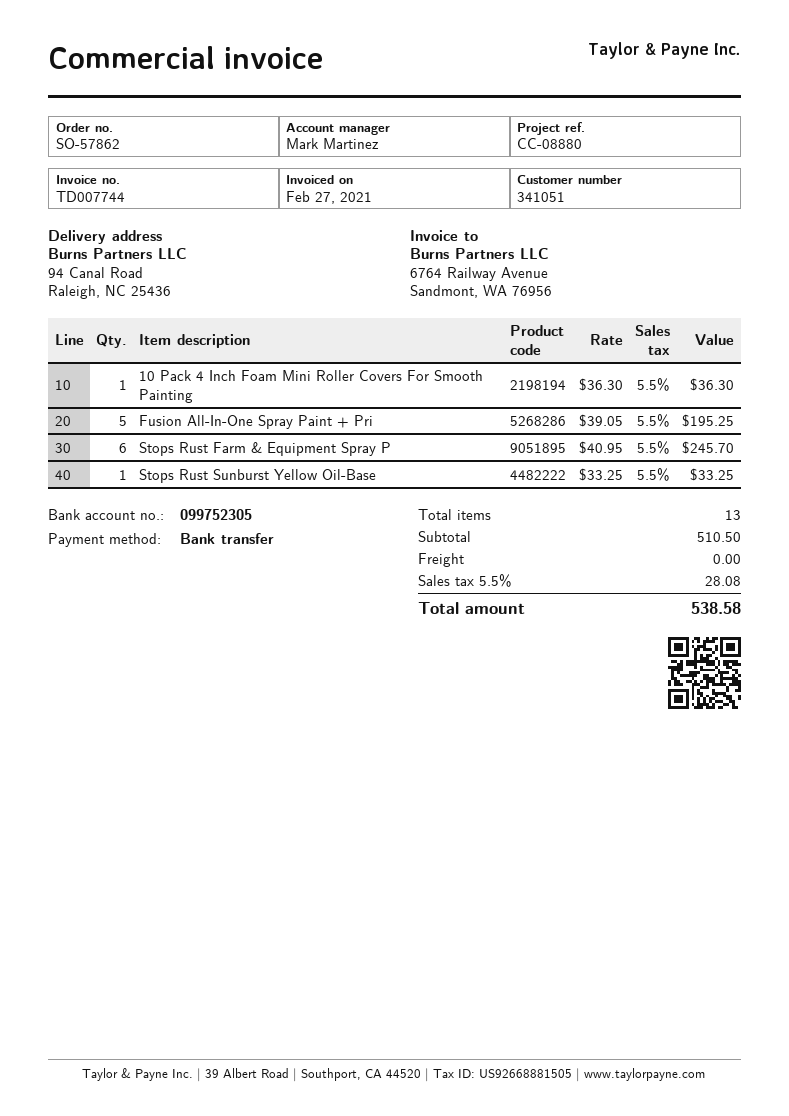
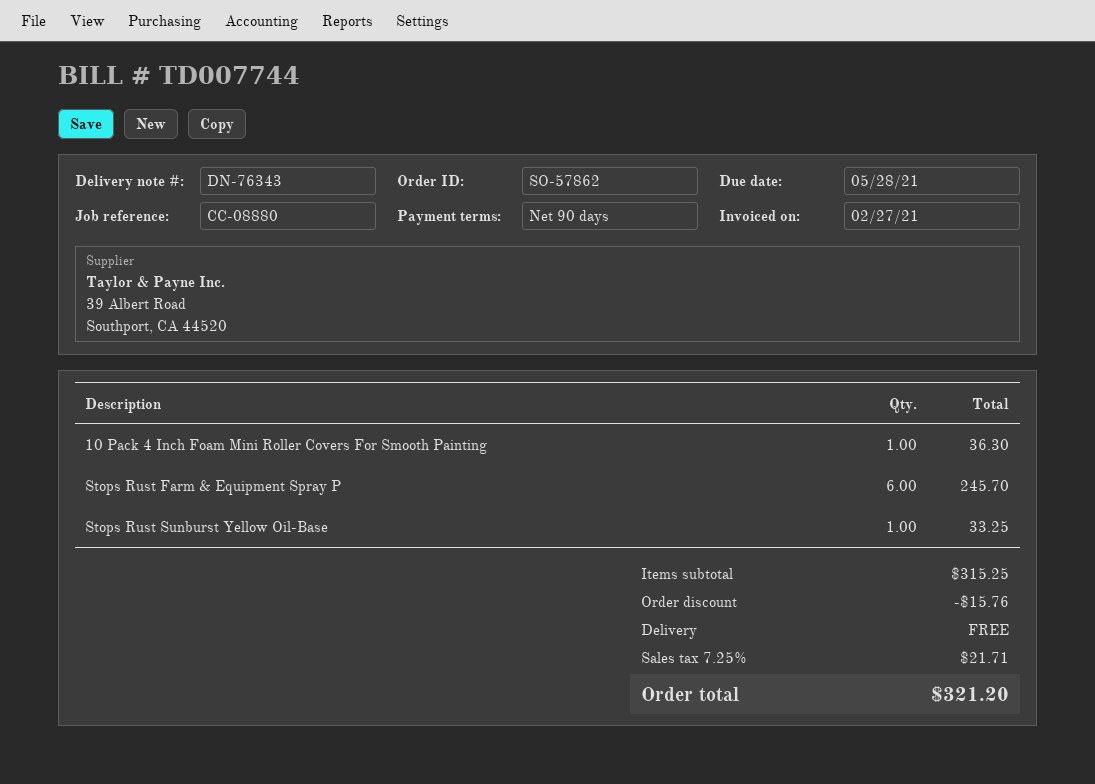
Fusion All-In-One Spray Paint + Pri: 5 for 195.25 -> none
subtotal: 510.50 -> 315.25
discount: none -> 15.76
tax: 5.5% = 28.08 -> 7.25% = 21.71
total: 538.58 -> 321.20

